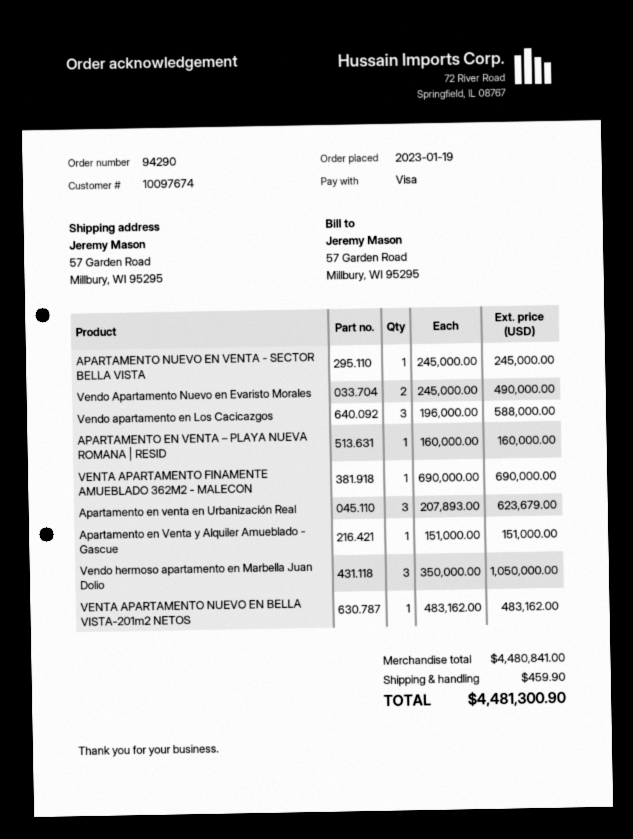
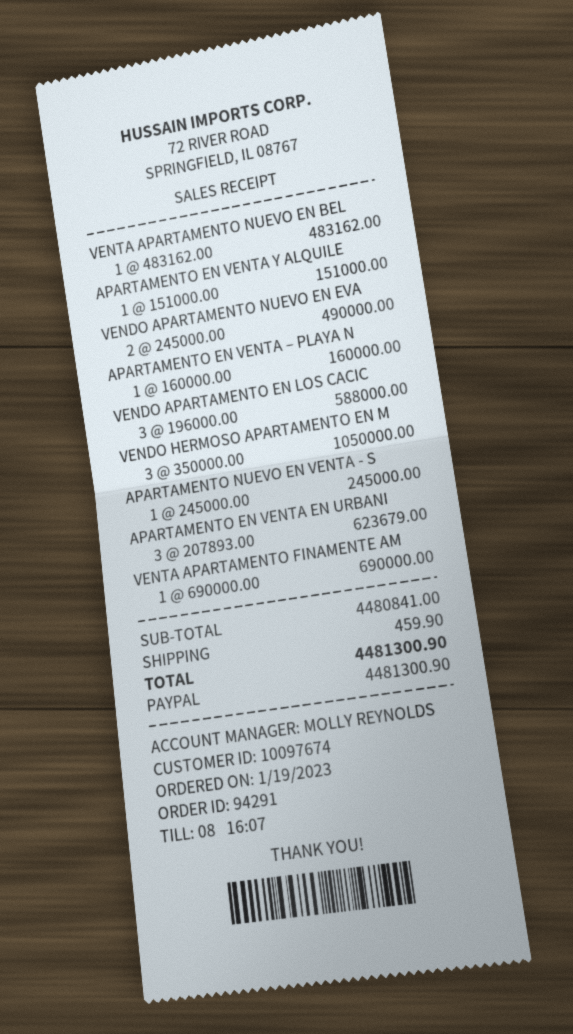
order number: 94290 -> 94291
payment method: Visa -> PayPal

